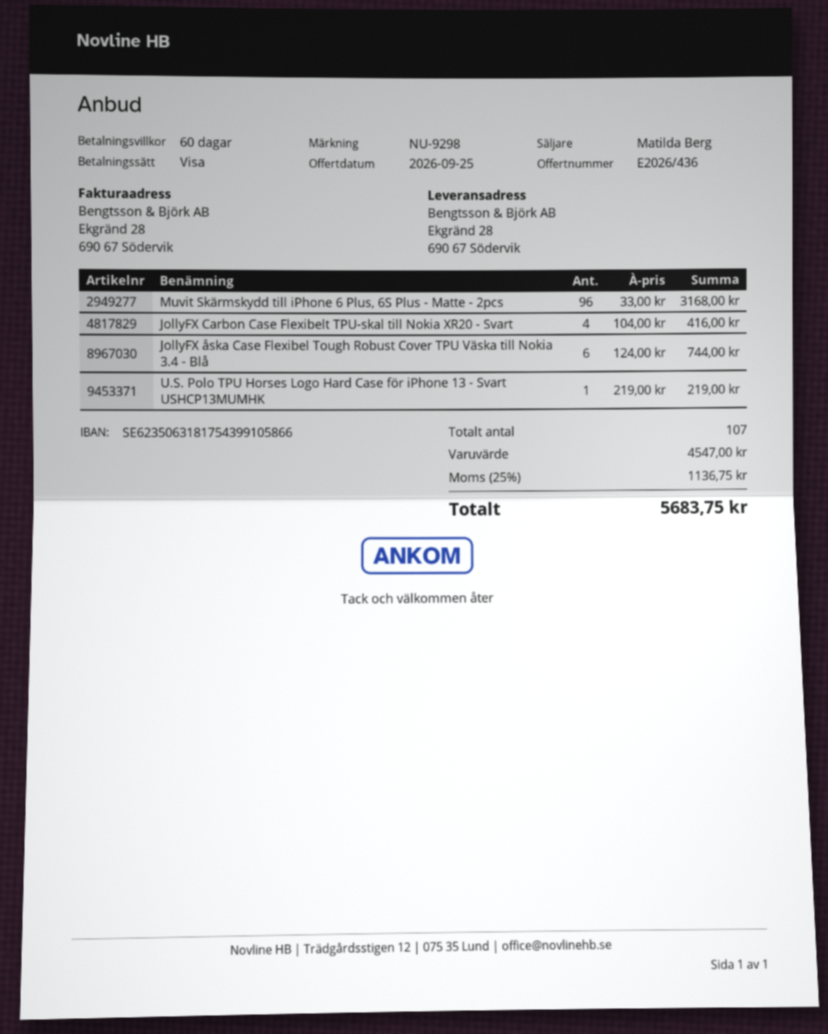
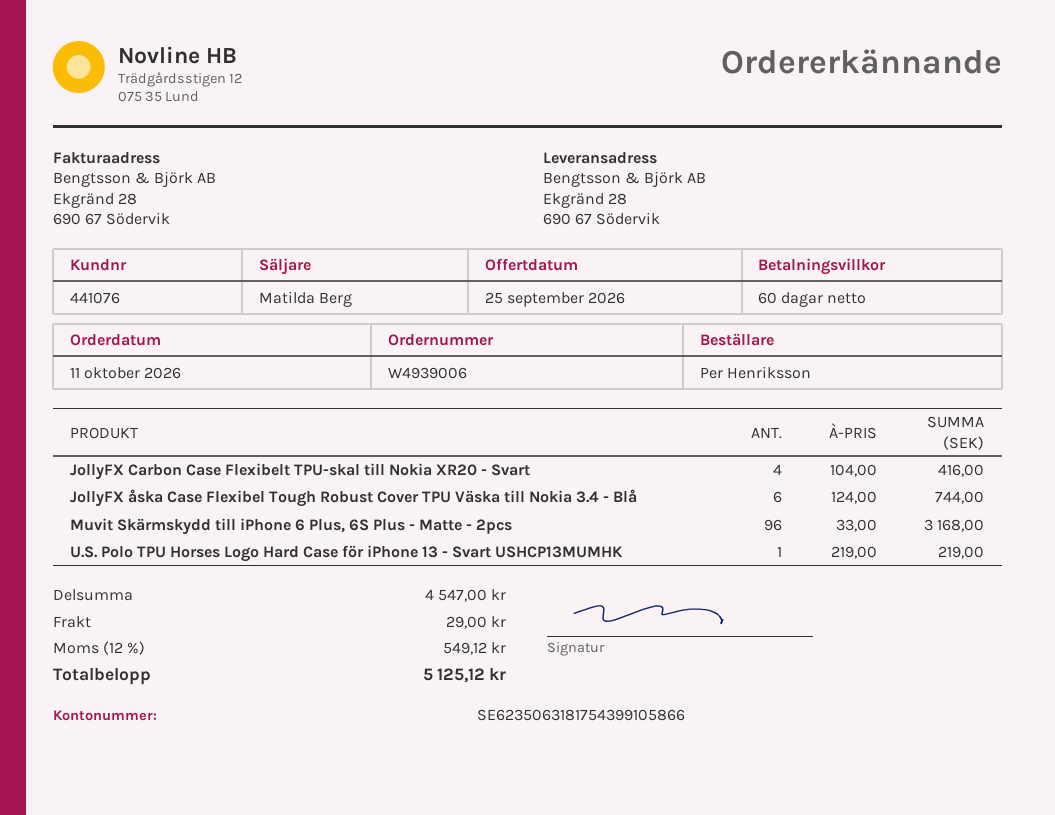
shipping: none -> 29.00
tax: 25% = 1136.75 -> 12% = 549.12
total: 5683.75 -> 5125.12

